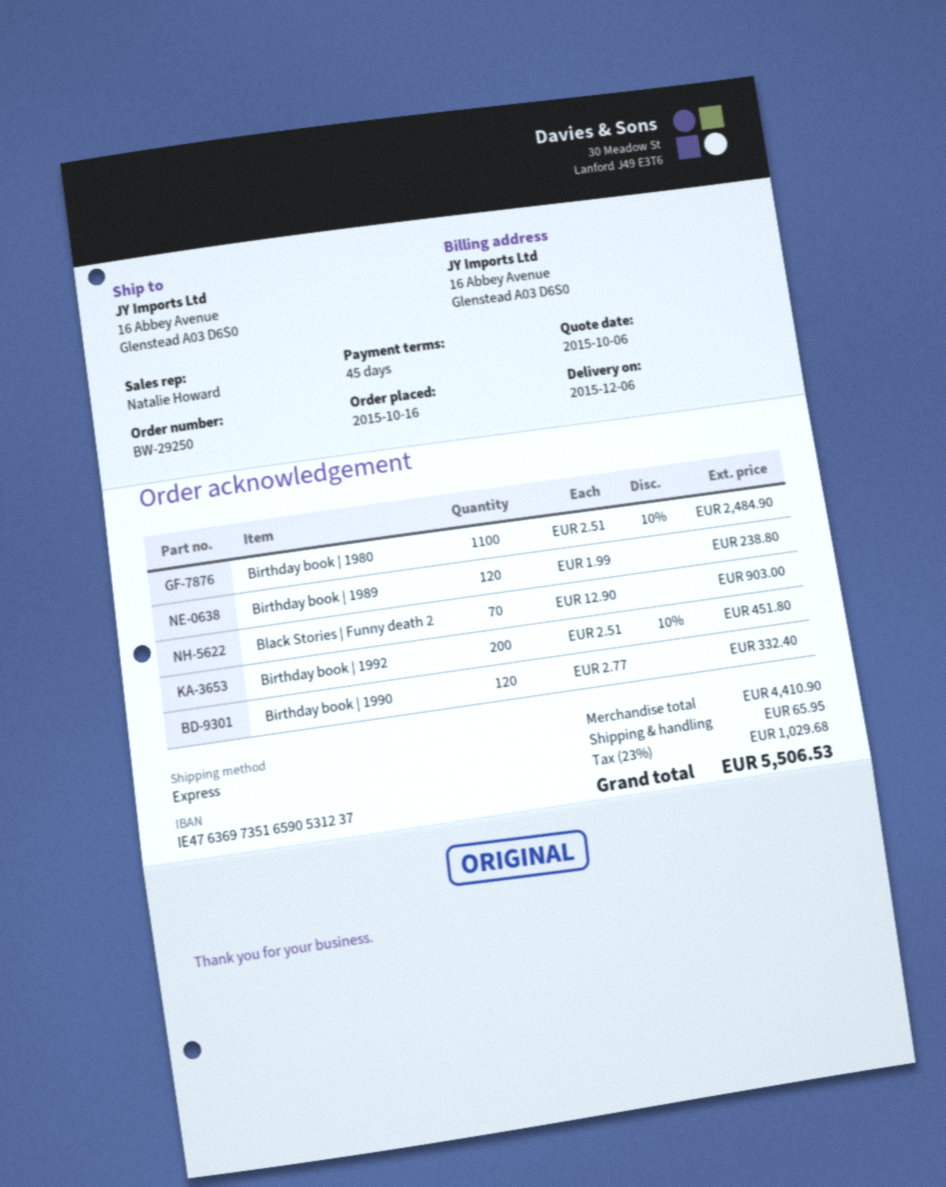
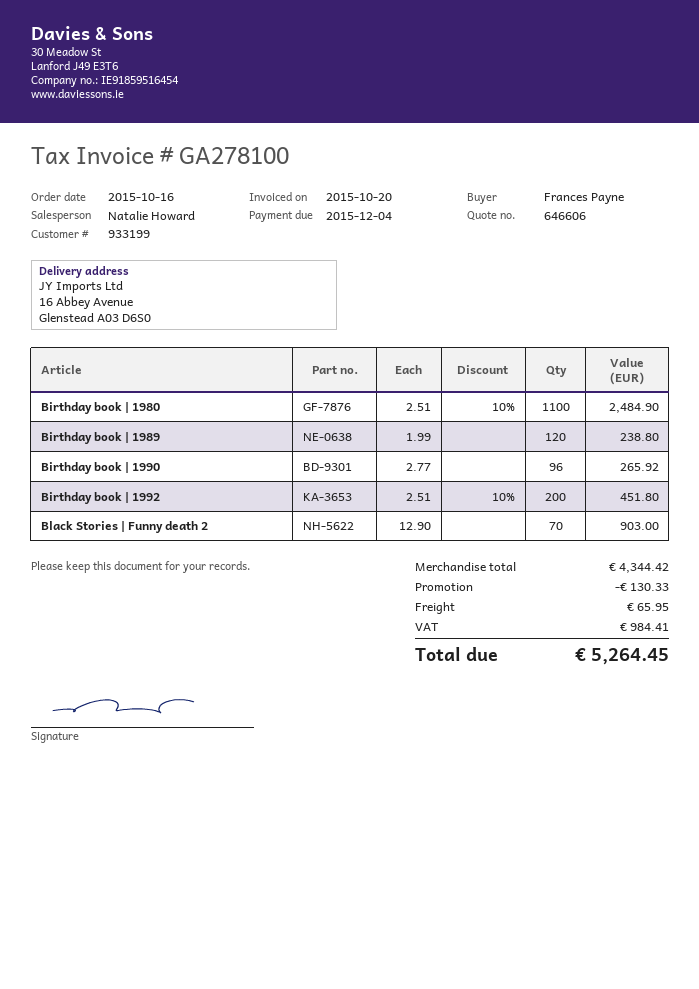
Birthday book | 1990: 120 x 2.77 = 332.40 -> 96 x 2.77 = 265.92
subtotal: 4410.90 -> 4344.42
discount: none -> 130.33
tax: 1029.68 -> 984.41
total: 5506.53 -> 5264.45

